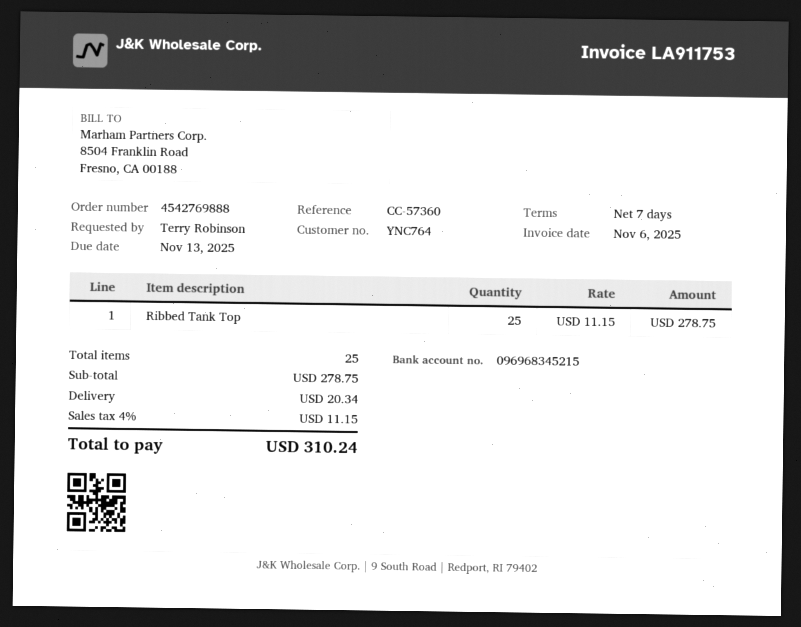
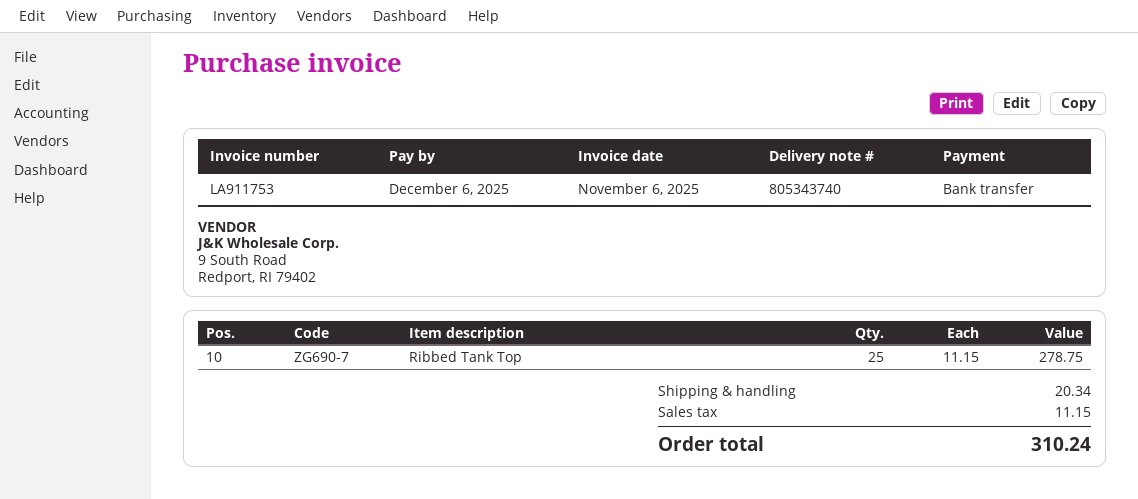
due date: 2025-11-13 -> 2025-12-06

